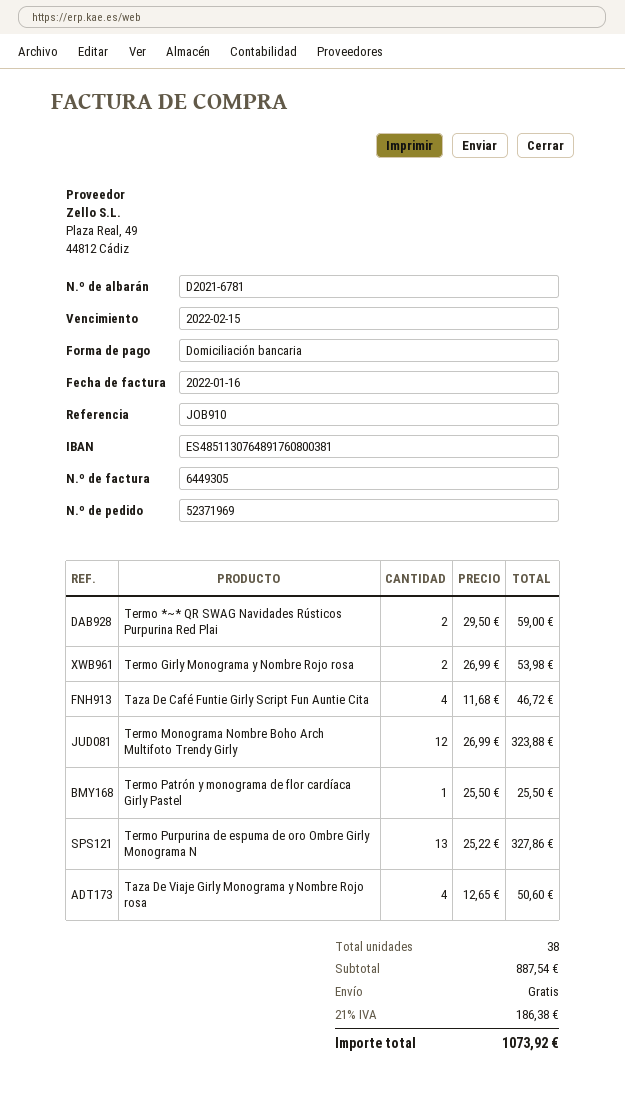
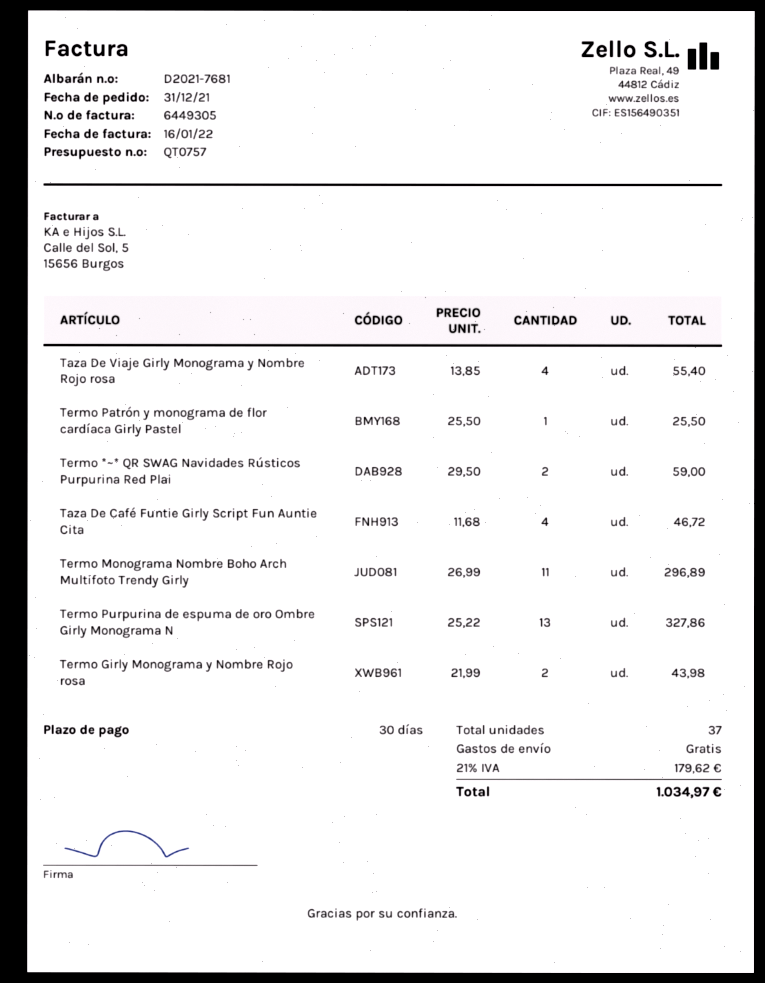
delivery note number: D2021-6781 -> D2021-7681
Termo Girly Monograma y Nombre Rojo rosa: 2 x 26.99 = 53.98 -> 2 x 21.99 = 43.98
Termo Monograma Nombre Boho Arch Multifoto Trendy Girly: 12 x 26.99 = 323.88 -> 11 x 26.99 = 296.89
Taza De Viaje Girly Monograma y Nombre Rojo rosa: 4 x 12.65 = 50.60 -> 4 x 13.85 = 55.40
total quantity: 38 -> 37
tax: 21% = 186.38 -> 21% = 179.62
total: 1073.92 -> 1034.97

